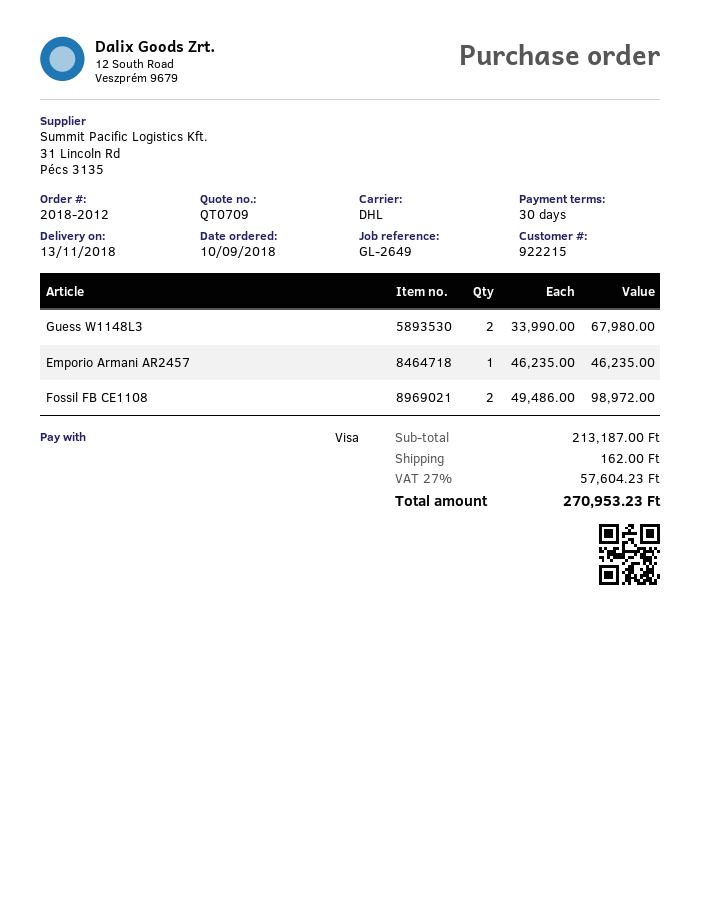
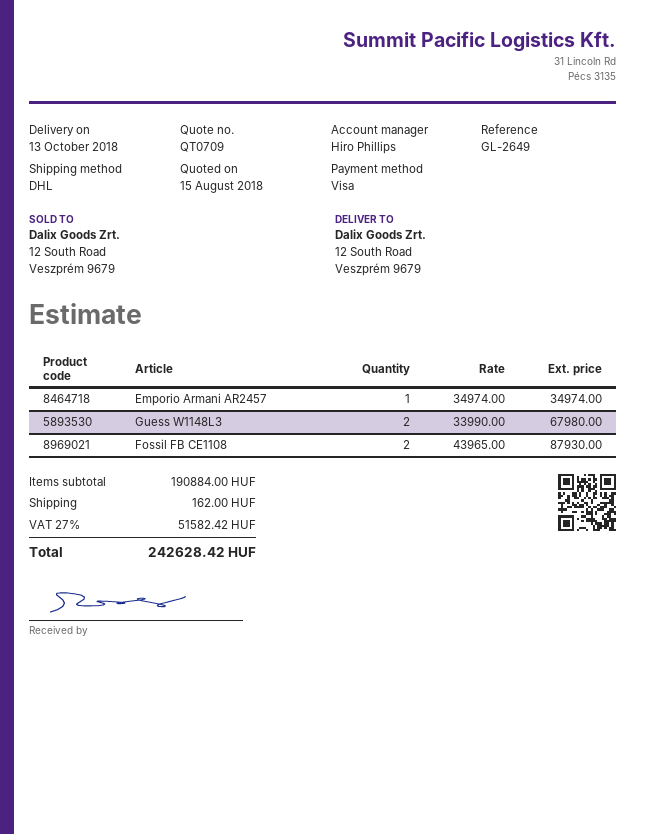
delivery date: 2018-11-13 -> 2018-10-13
Emporio Armani AR2457: 1 x 46235.00 = 46235.00 -> 1 x 34974.00 = 34974.00
Fossil FB CE1108: 2 x 49486.00 = 98972.00 -> 2 x 43965.00 = 87930.00
subtotal: 213187.00 -> 190884.00
tax: 27% = 57604.23 -> 27% = 51582.42
total: 270953.23 -> 242628.42

